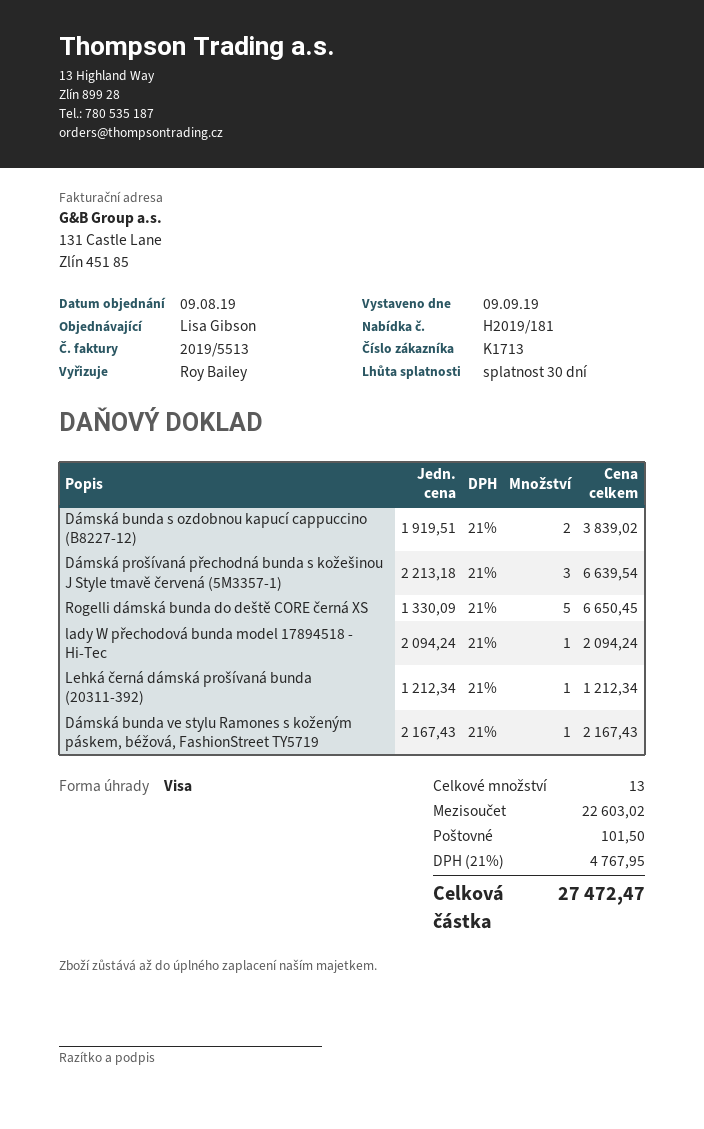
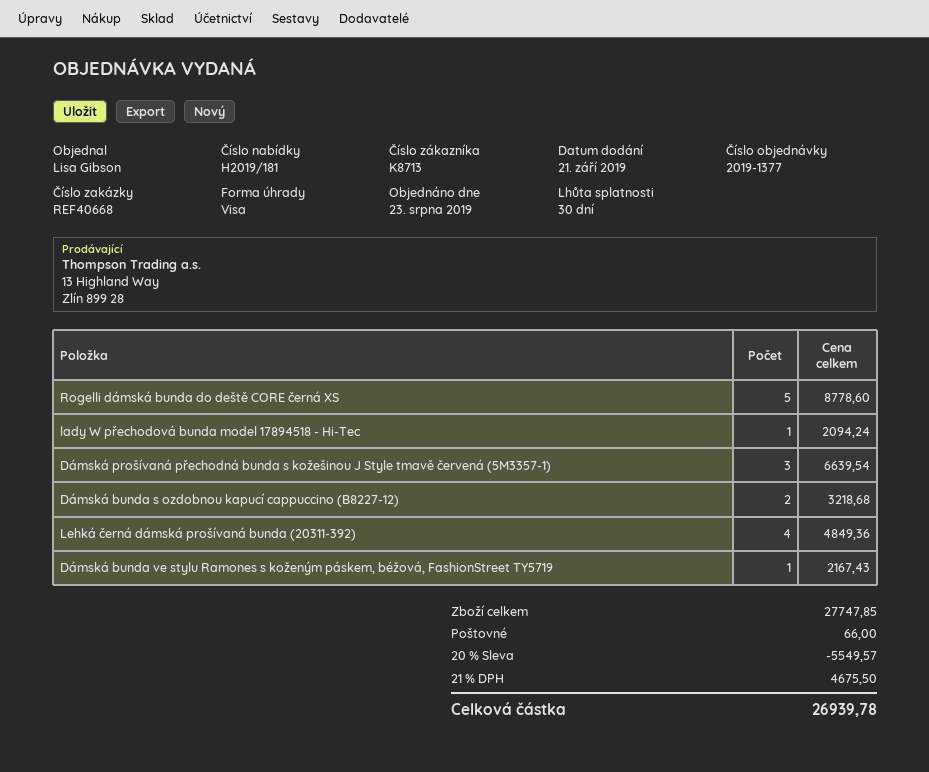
order date: 2019-08-09 -> 2019-08-23
customer number: K1713 -> K8713
Dámská bunda s ozdobnou kapucí cappuccino (B8227-12): 2 for 3839.02 -> 2 for 3218.68
Rogelli dámská bunda do deště CORE černá XS: 5 for 6650.45 -> 5 for 8778.60
Lehká černá dámská prošívaná bunda (20311-392): 1 for 1212.34 -> 4 for 4849.36
subtotal: 22603.02 -> 27747.85
discount: none -> 20% = 5549.57
shipping: 101.50 -> 66.00
tax: 21% = 4767.95 -> 21% = 4675.50
total: 27472.47 -> 26939.78

